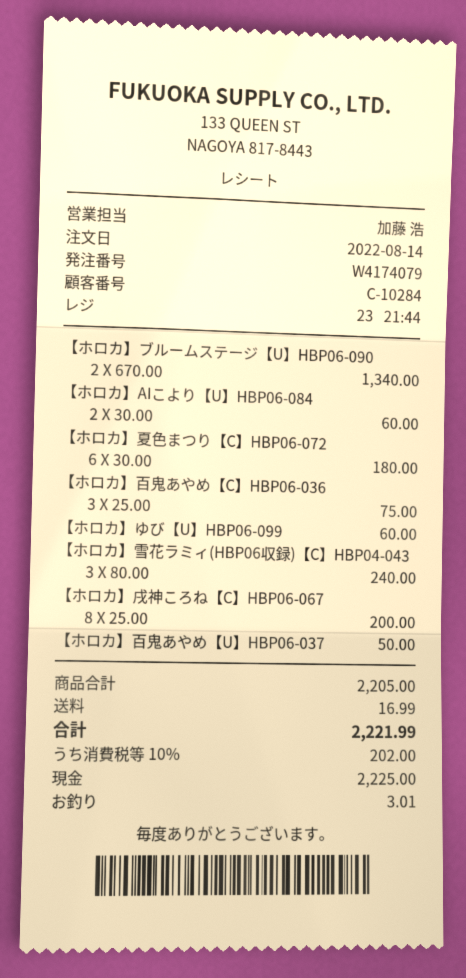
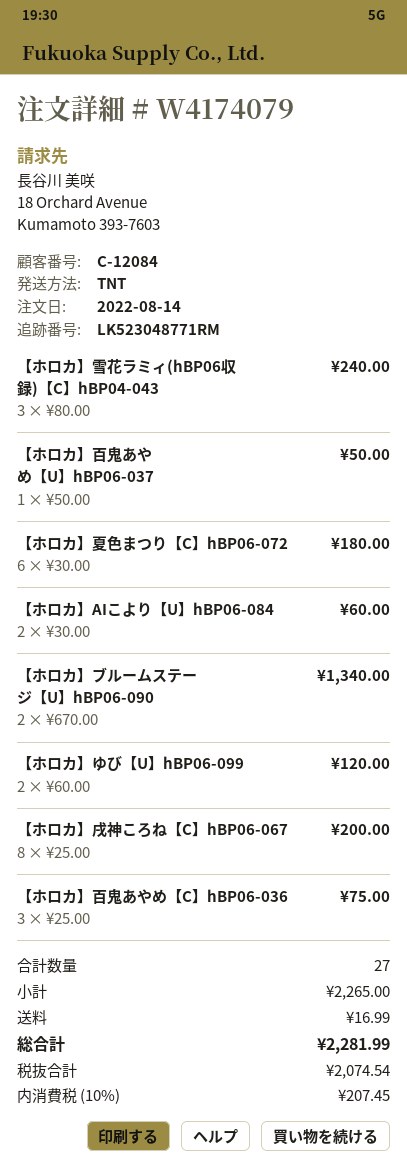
customer number: C-10284 -> C-12084
【ホロカ】ゆび【U】HBP06-099: 1 x 60.00 = 60.00 -> 2 x 60.00 = 120.00
subtotal: 2205.00 -> 2265.00
tax: 10% = 202.00 -> 10% = 207.45
total: 2221.99 -> 2281.99

